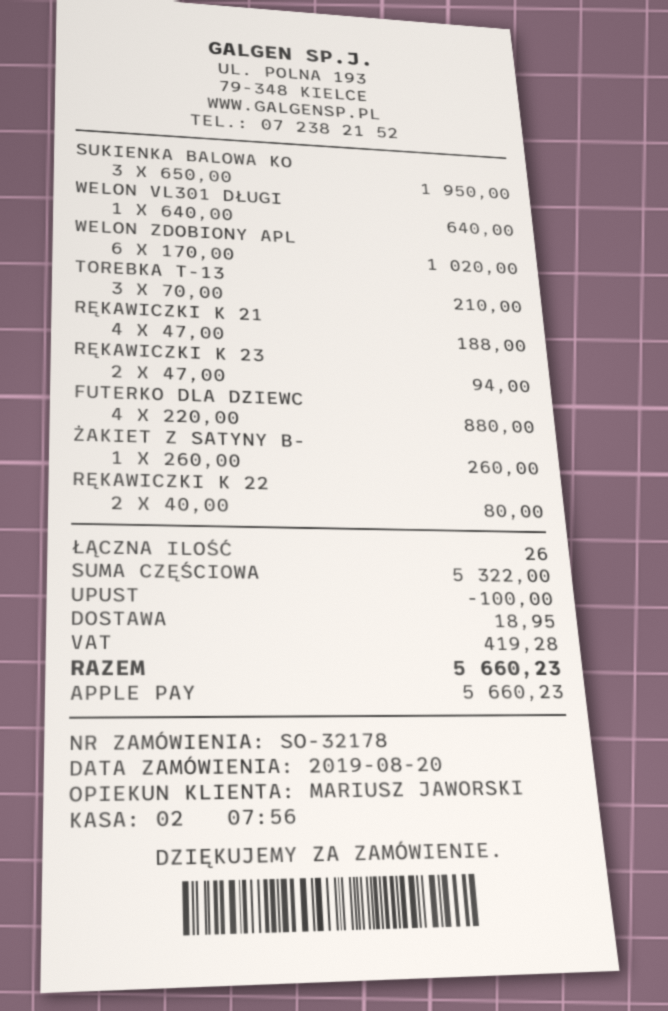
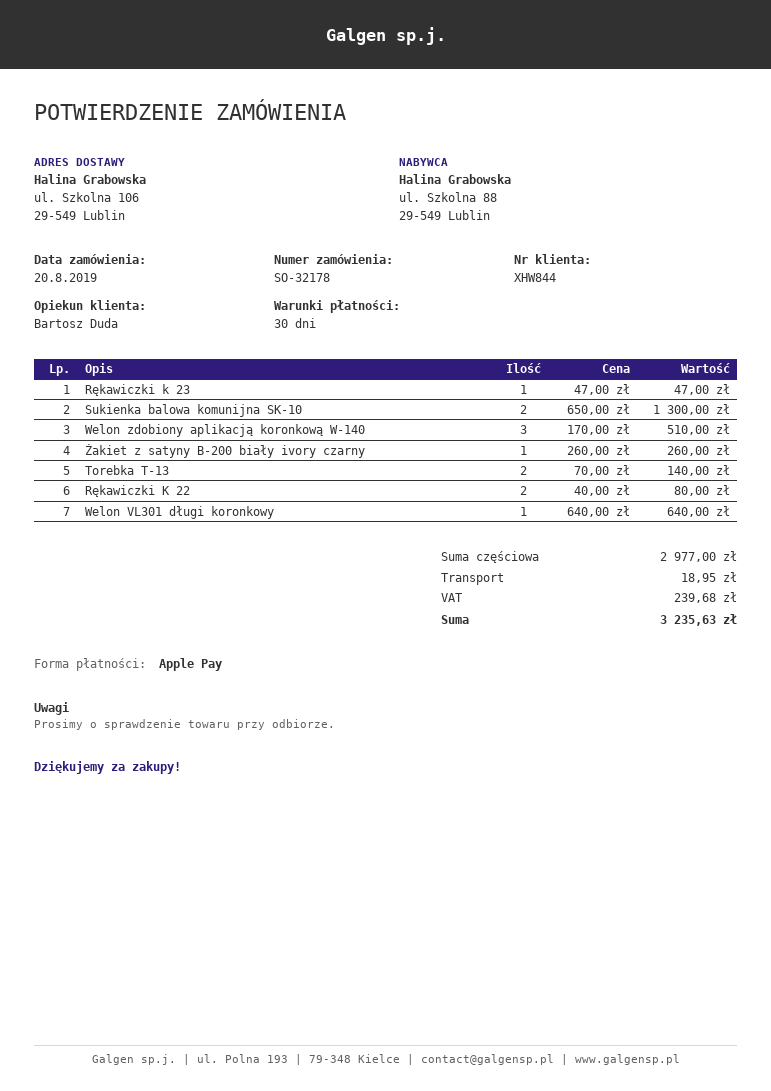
sales rep: MARIUSZ JAWORSKI -> Bartosz Duda
SUKIENKA BALOWA KO: 3 x 650.00 = 1950.00 -> 2 x 650.00 = 1300.00
WELON ZDOBIONY APL: 6 x 170.00 = 1020.00 -> 3 x 170.00 = 510.00
TOREBKA T-13: 3 x 70.00 = 210.00 -> 2 x 70.00 = 140.00
RĘKAWICZKI K 21: 4 x 47.00 = 188.00 -> none
RĘKAWICZKI K 23: 2 x 47.00 = 94.00 -> 1 x 47.00 = 47.00
FUTERKO DLA DZIEWC: 4 x 220.00 = 880.00 -> none
subtotal: 5322.00 -> 2977.00
discount: 100.00 -> none
tax: 419.28 -> 239.68
total: 5660.23 -> 3235.63

